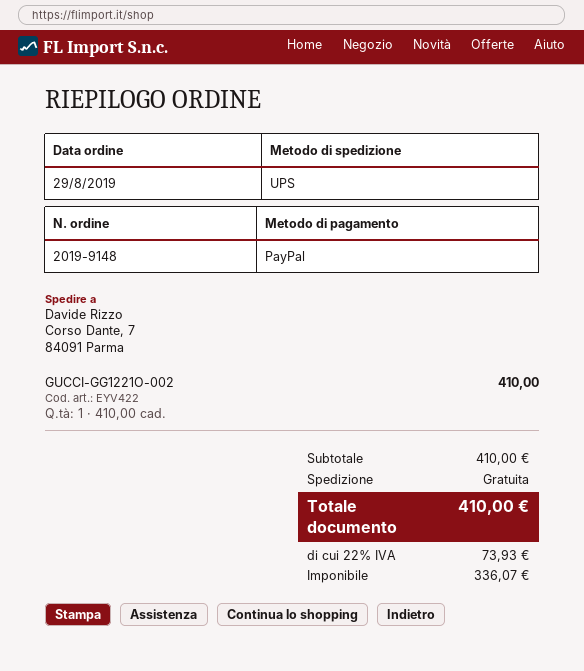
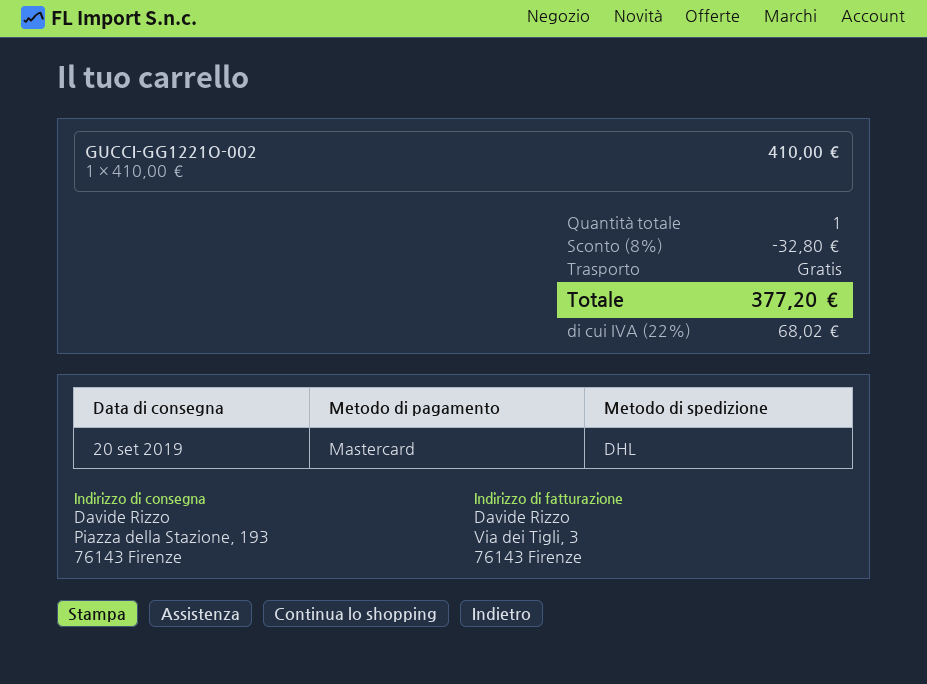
payment method: PayPal -> Mastercard
shipping method: UPS -> DHL
ship to: Corso Dante, 7, 84091 Parma -> Piazza della Stazione, 193, 76143 Firenze
discount: none -> 8% = 32.80
tax: 22% = 73.93 -> 22% = 68.02
total: 410.00 -> 377.20

